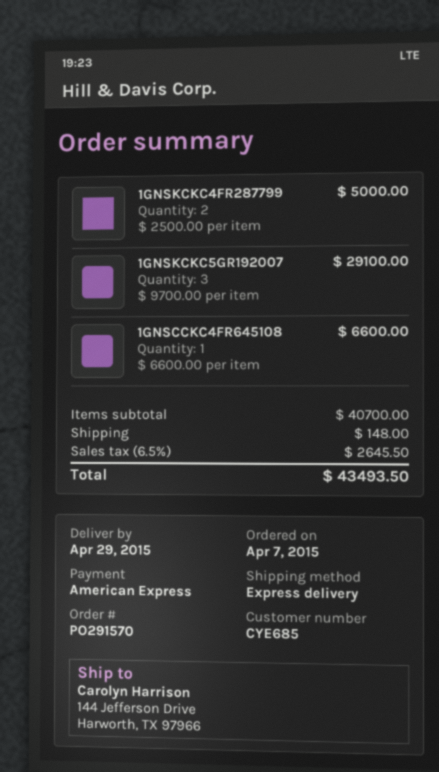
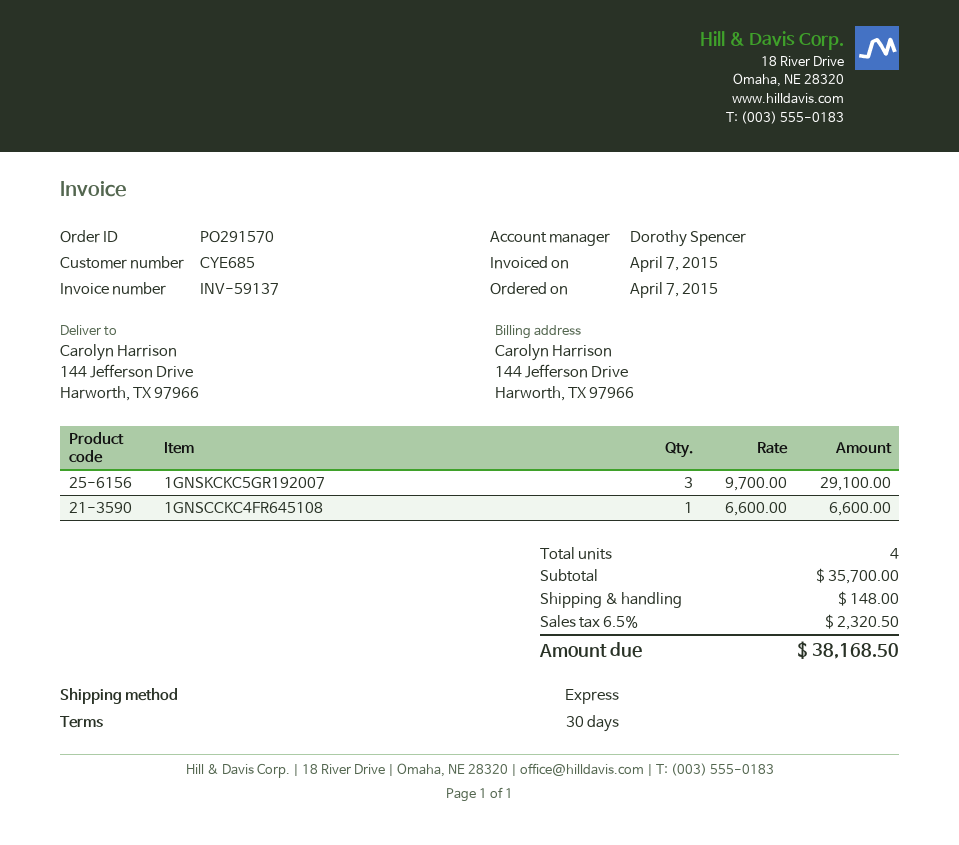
1GNSKCKC4FR287799: 2 x 2500.00 = 5000.00 -> none
subtotal: 40700.00 -> 35700.00
tax: 6.5% = 2645.50 -> 6.5% = 2320.50
total: 43493.50 -> 38168.50

